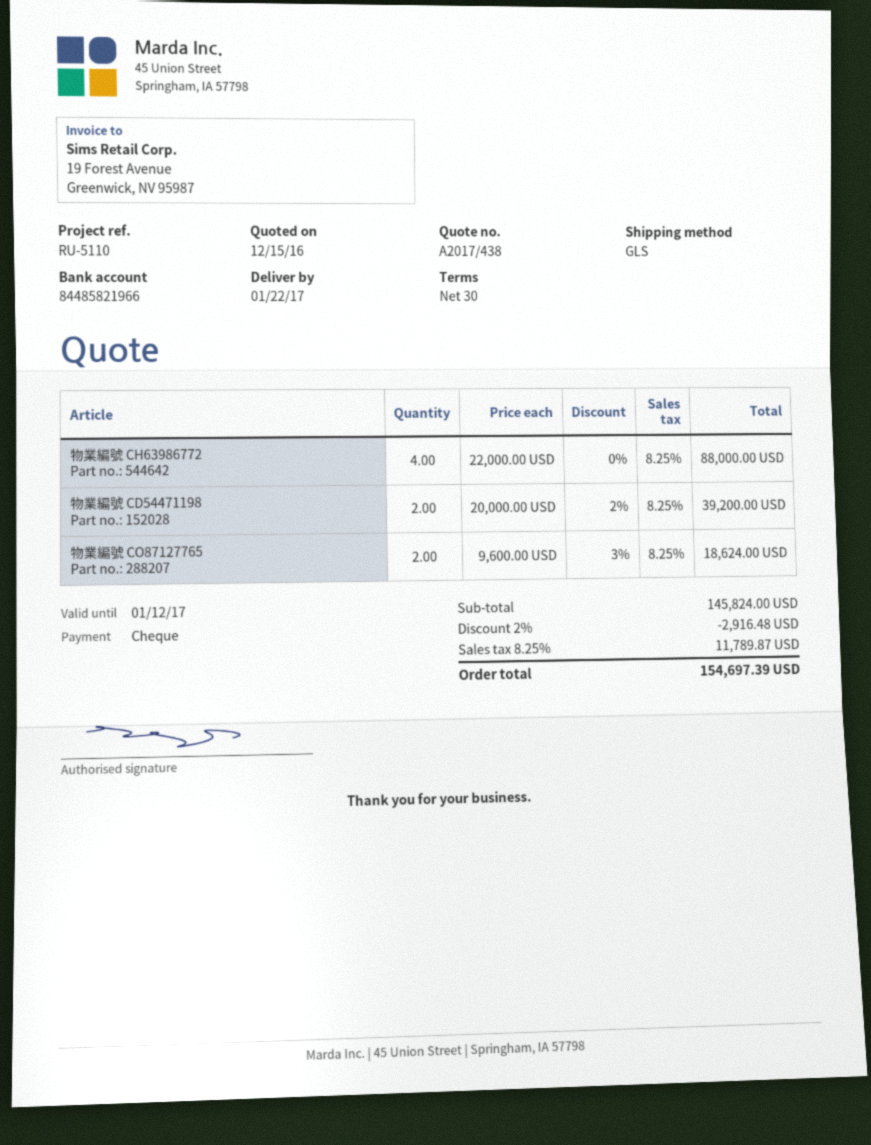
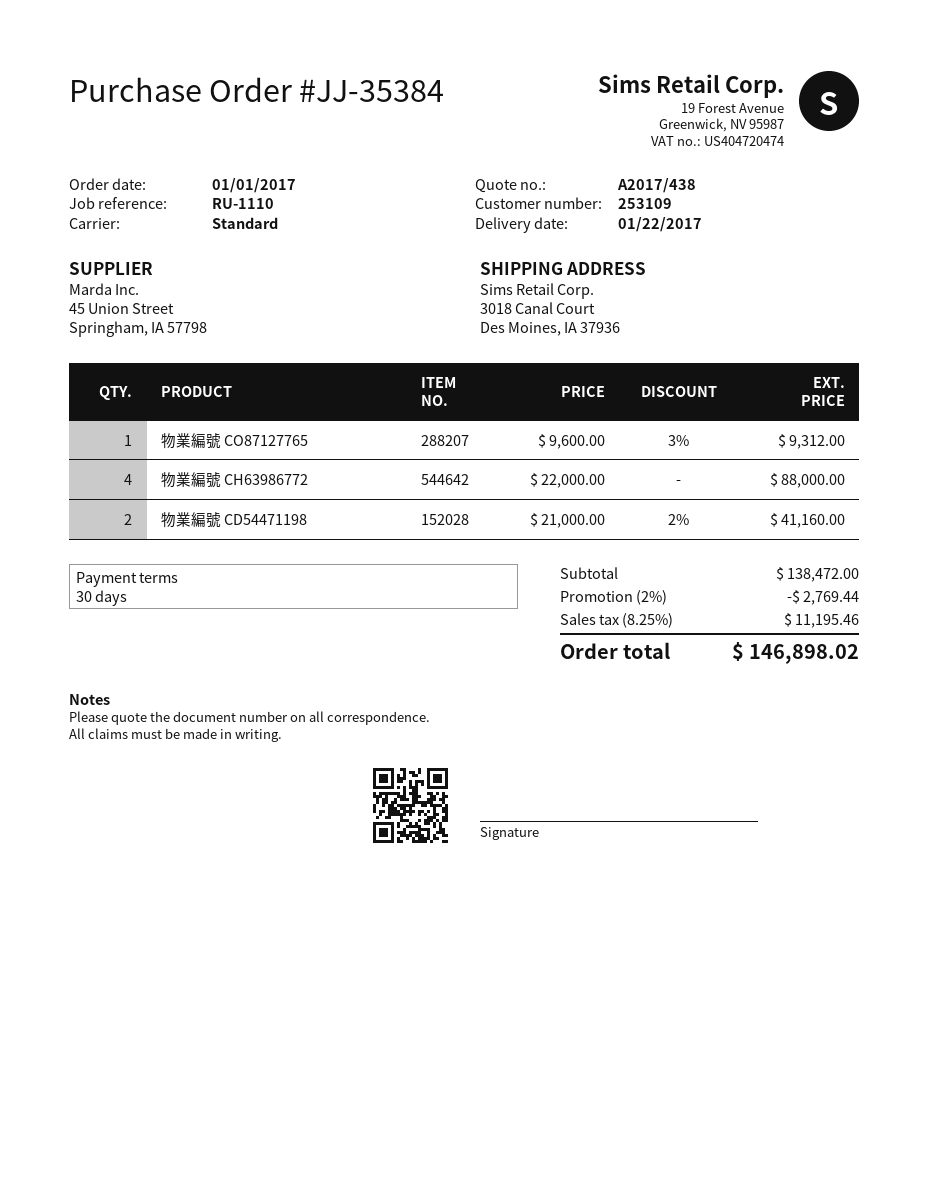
reference: RU-5110 -> RU-1110
shipping method: GLS -> standard
物業編號 CD54471198: 2 x 20000.00 - 2% = 39200.00 -> 2 x 21000.00 - 2% = 41160.00
物業編號 CO87127765: 2 x 9600.00 - 3% = 18624.00 -> 1 x 9600.00 - 3% = 9312.00
subtotal: 145824.00 -> 138472.00
discount: 2% = 2916.48 -> 2% = 2769.44
tax: 8.25% = 11789.87 -> 8.25% = 11195.46
total: 154697.39 -> 146898.02

